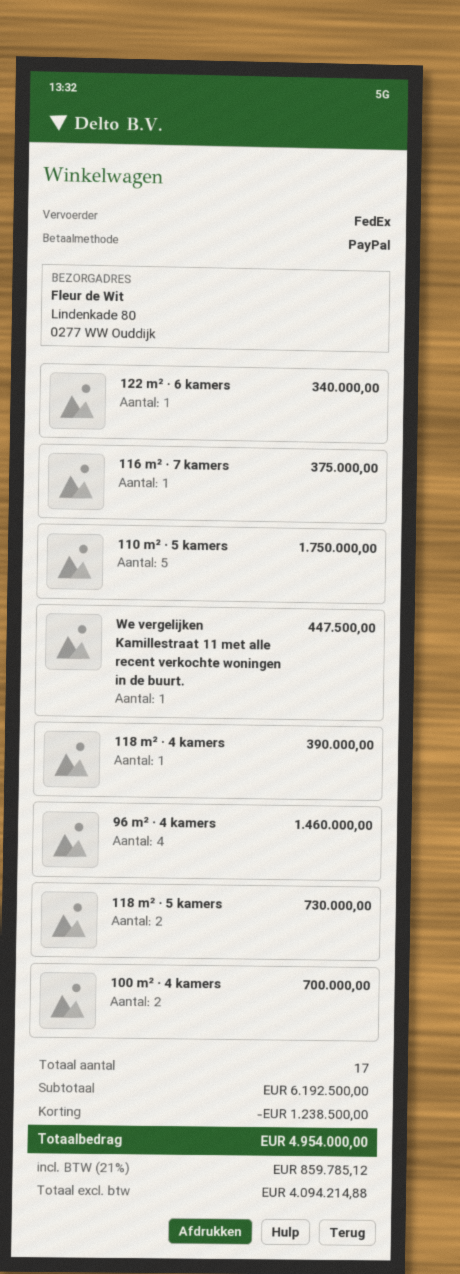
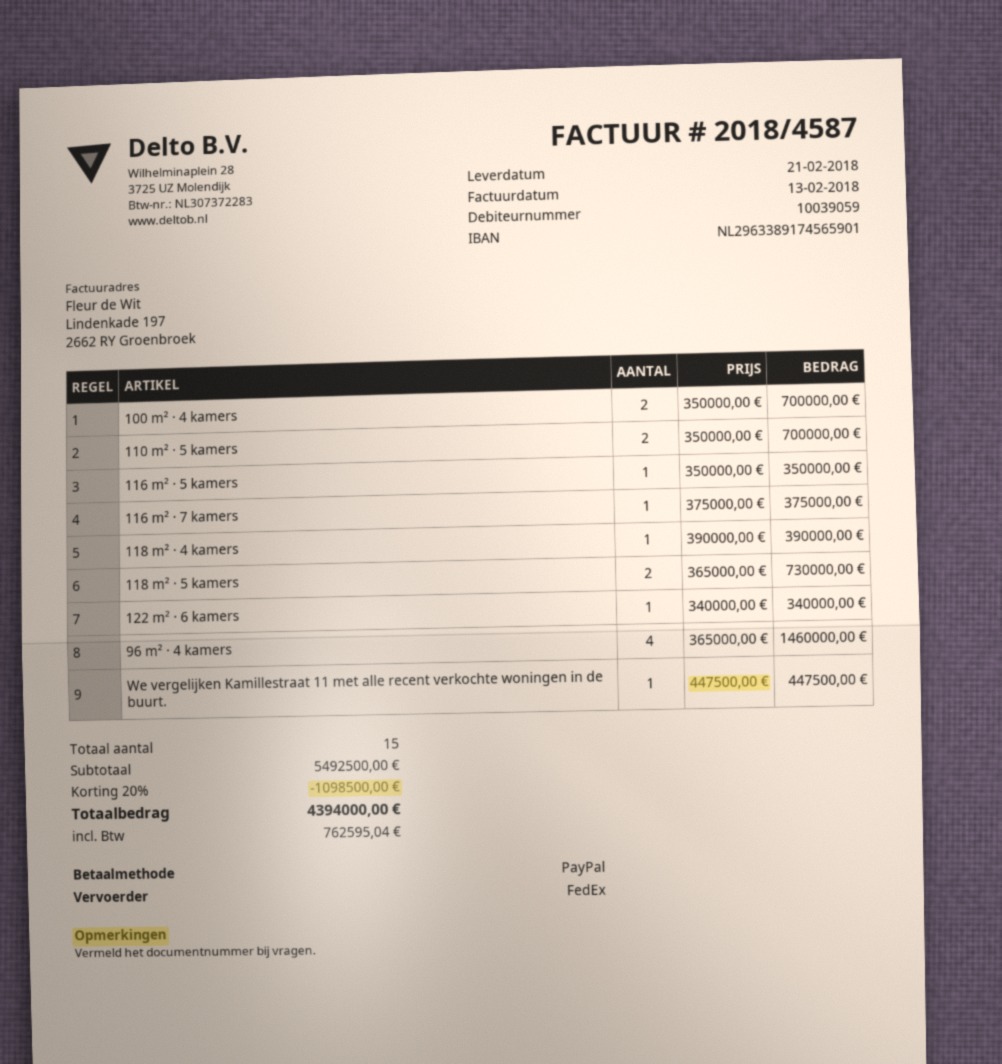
110 m² · 5 kamers: 5 for 1750000.00 -> 2 for 700000.00
116 m² · 5 kamers: none -> 1 for 350000.00
total quantity: 17 -> 15
subtotal: 6192500.00 -> 5492500.00
discount: 1238500.00 -> 1098500.00
tax: 859785.12 -> 762595.04
total: 4954000.00 -> 4394000.00

